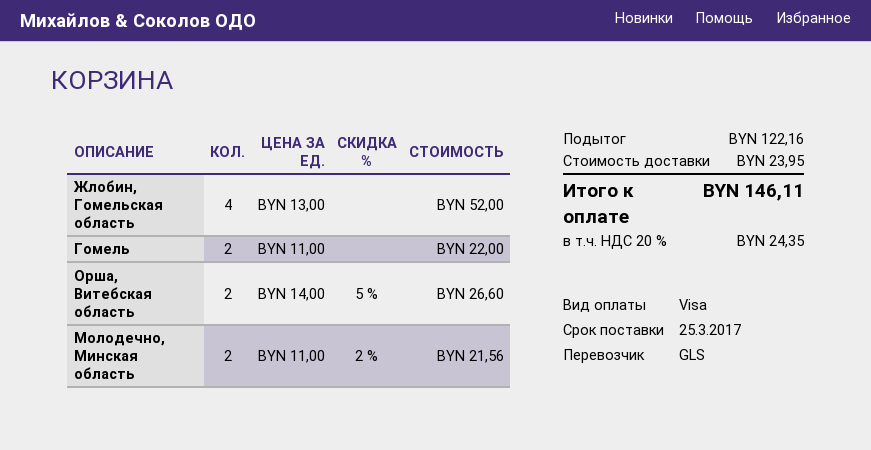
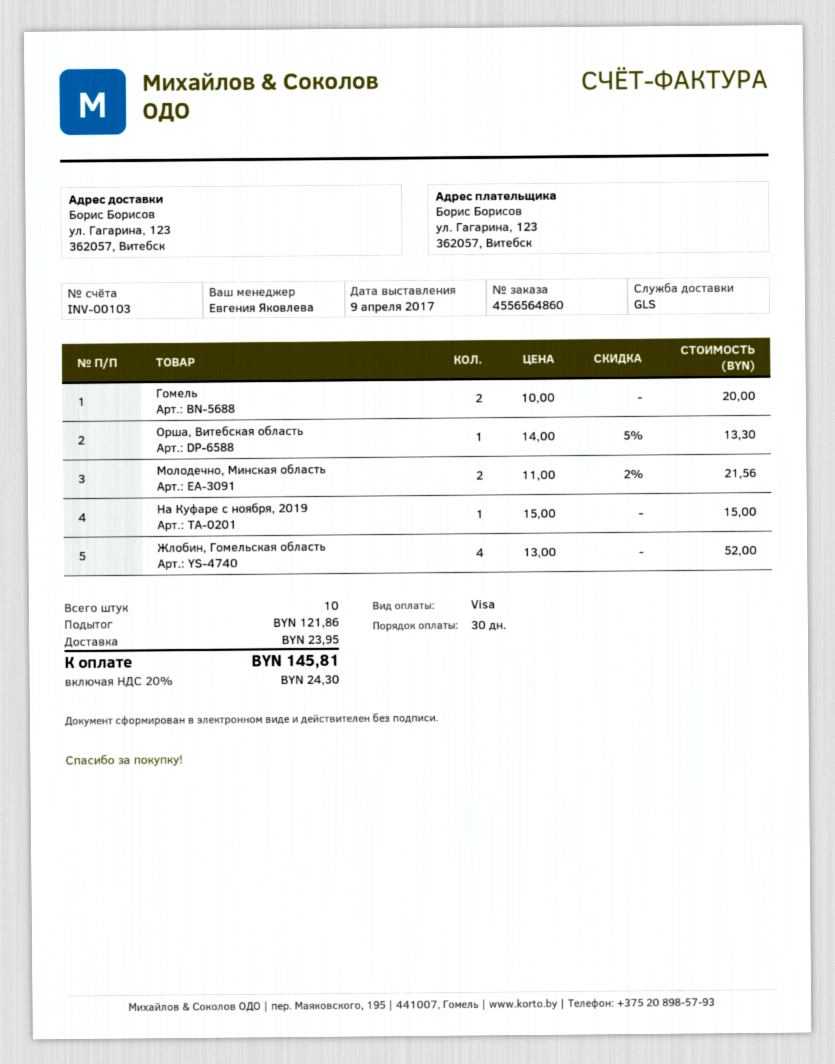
Гомель: 2 x 11.00 = 22.00 -> 2 x 10.00 = 20.00
Орша, Витебская область: 2 x 14.00 - 5% = 26.60 -> 1 x 14.00 - 5% = 13.30
На Куфаре с ноября, 2019: none -> 1 x 15.00 = 15.00
subtotal: 122.16 -> 121.86
tax: 20% = 24.35 -> 20% = 24.30
total: 146.11 -> 145.81

